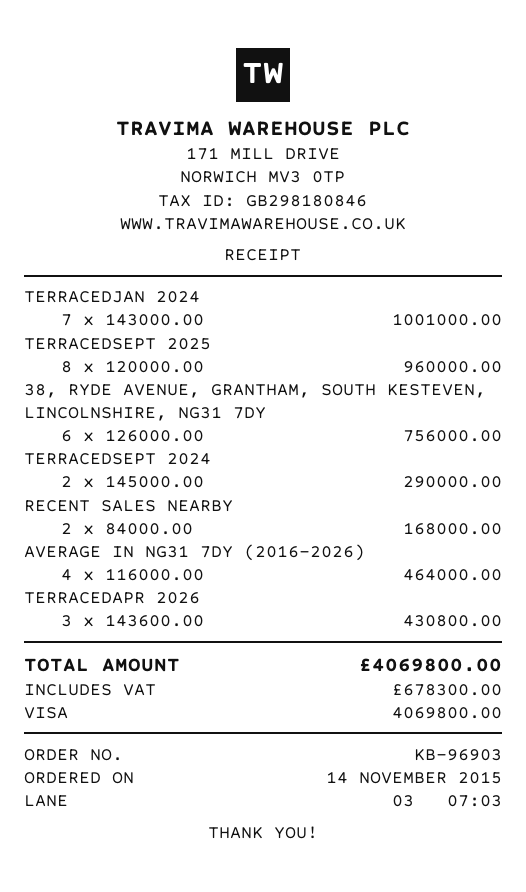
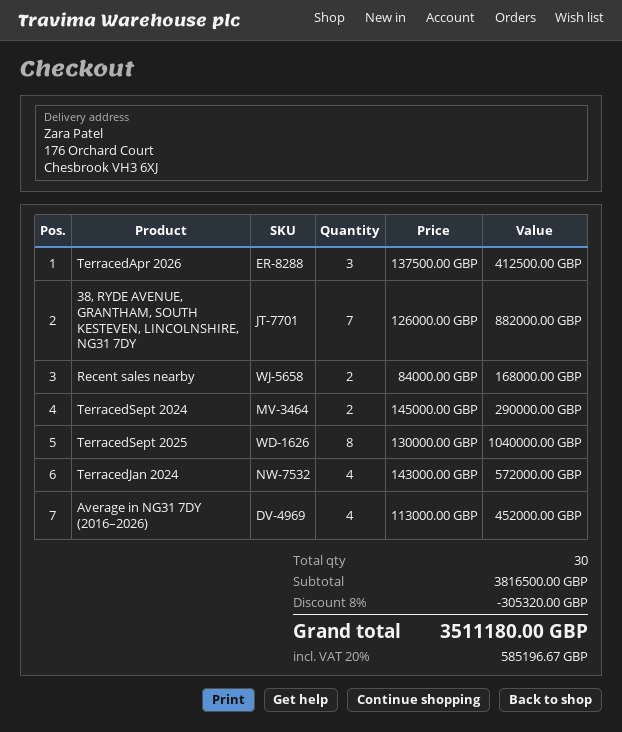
TERRACEDJAN 2024: 7 x 143000.00 = 1001000.00 -> 4 x 143000.00 = 572000.00
TERRACEDSEPT 2025: 8 x 120000.00 = 960000.00 -> 8 x 130000.00 = 1040000.00
38, RYDE AVENUE, GRANTHAM, SOUTH KESTEVEN, LINCOLNSHIRE, NG31 7DY: 6 x 126000.00 = 756000.00 -> 7 x 126000.00 = 882000.00
AVERAGE IN NG31 7DY (2016–2026): 4 x 116000.00 = 464000.00 -> 4 x 113000.00 = 452000.00
TERRACEDAPR 2026: 3 x 143600.00 = 430800.00 -> 3 x 137500.00 = 412500.00
discount: none -> 8% = 305320.00
tax: 678300.00 -> 585196.67
total: 4069800.00 -> 3511180.00

